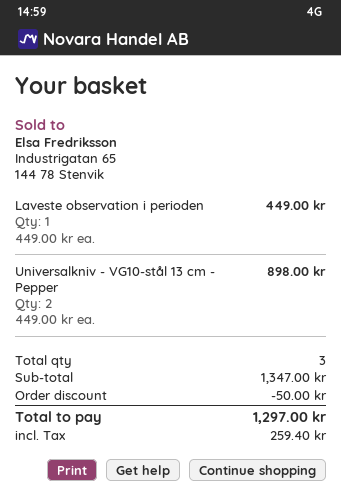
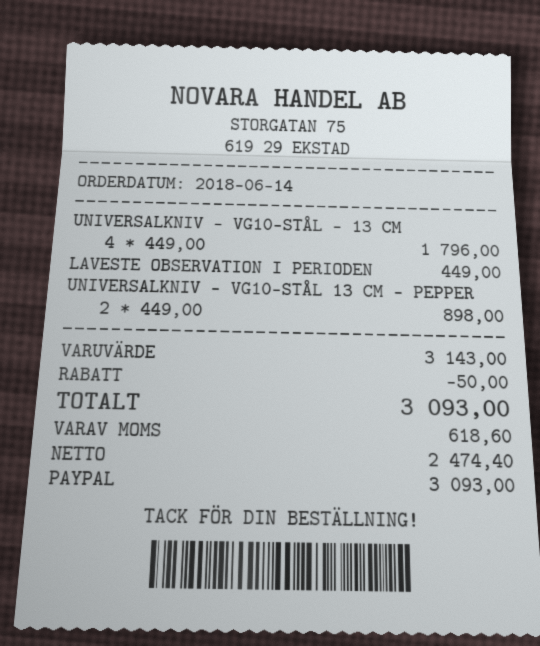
UNIVERSALKNIV - VG10-STÅL - 13 CM: none -> 4 x 449.00 = 1796.00
subtotal: 1347.00 -> 3143.00
tax: 259.40 -> 618.60
total: 1297.00 -> 3093.00

